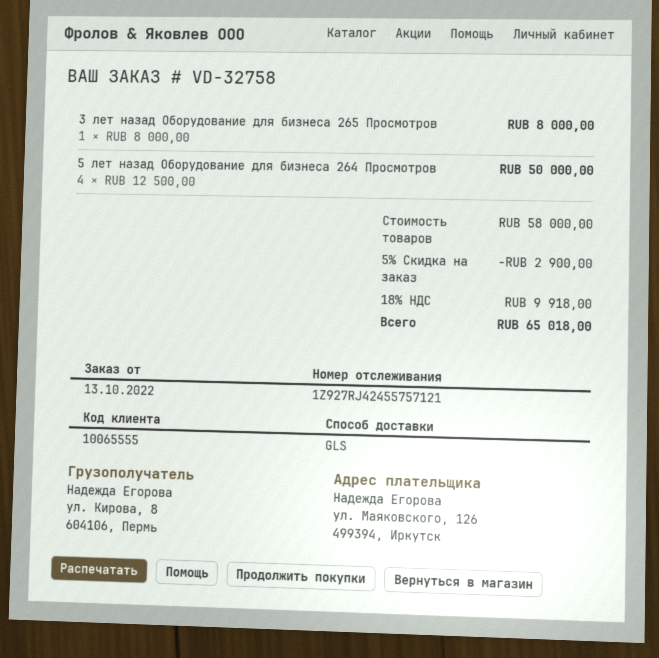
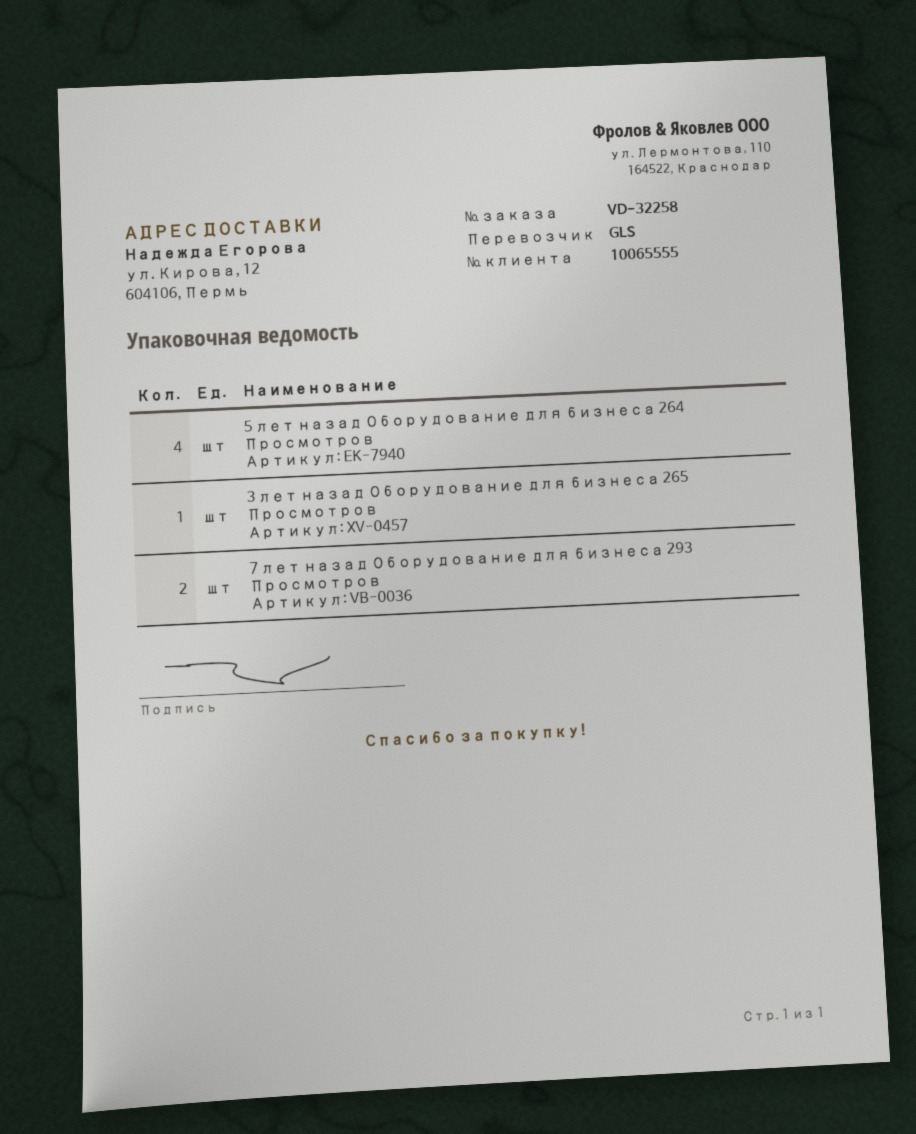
order number: VD-32758 -> VD-32258
ship to: ул. Кирова, 8, 604106, Пермь -> ул. Кирова, 12, 604106, Пермь
7 лет назад Оборудование для бизнеса 293 Просмотров: none -> 2

